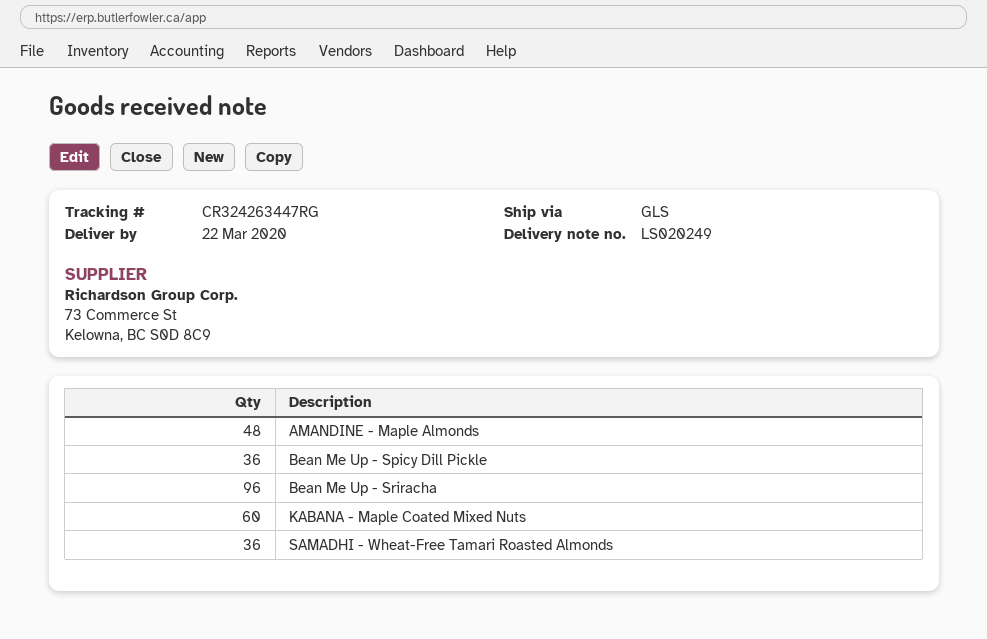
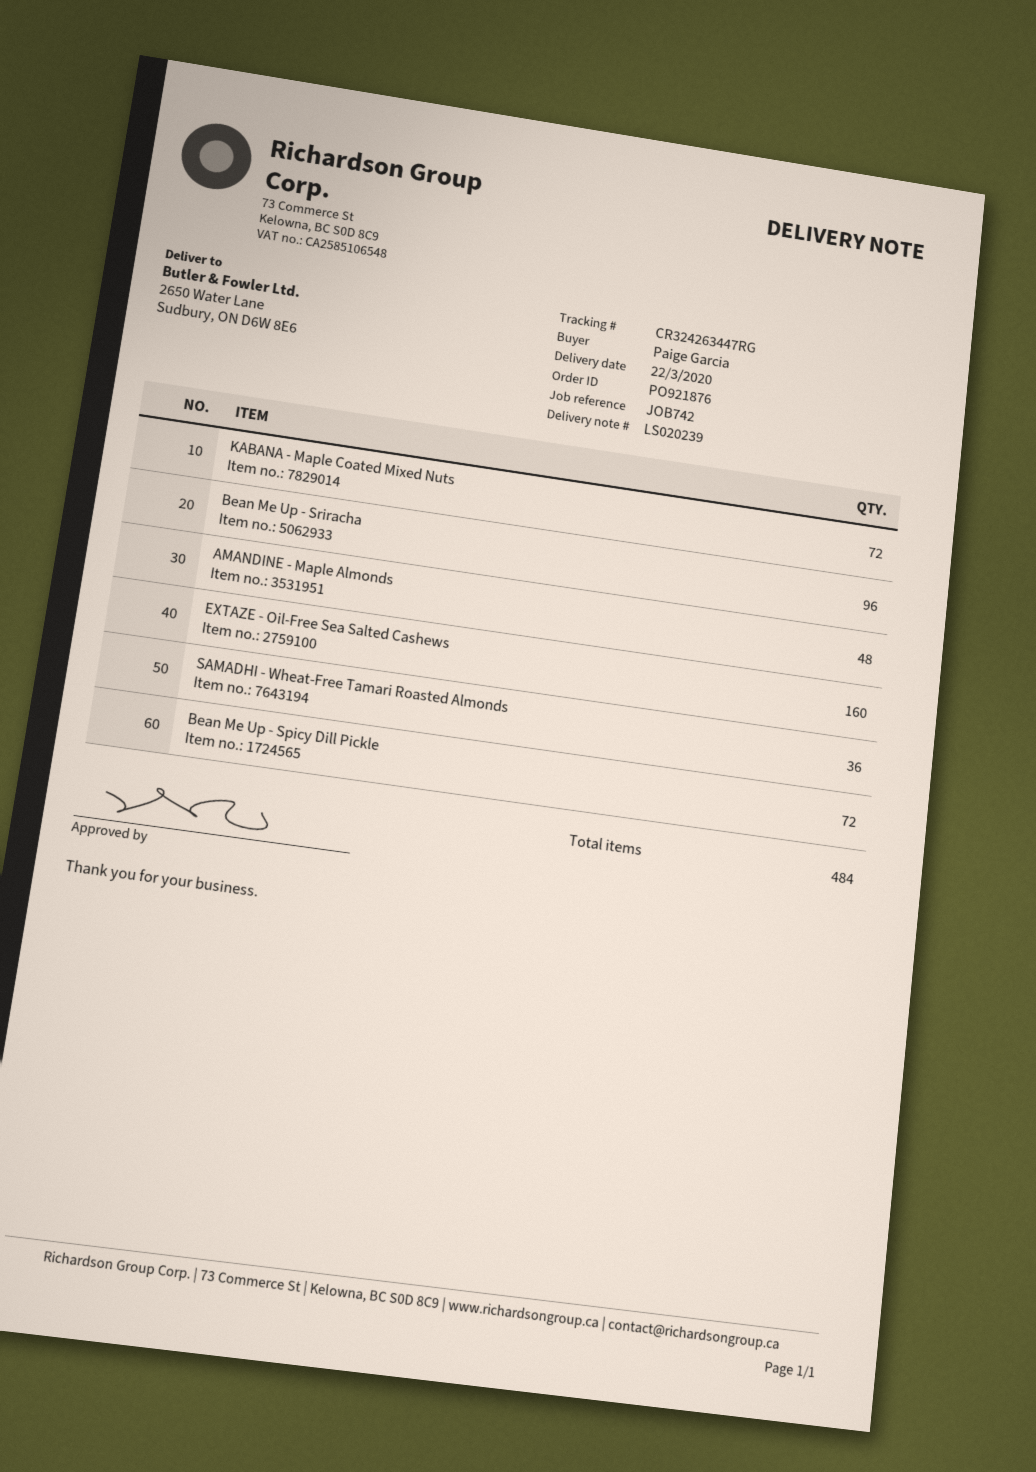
delivery note number: LS020249 -> LS020239
Bean Me Up - Spicy Dill Pickle: 36 -> 72
KABANA - Maple Coated Mixed Nuts: 60 -> 72
EXTAZE - Oil-Free Sea Salted Cashews: none -> 160

